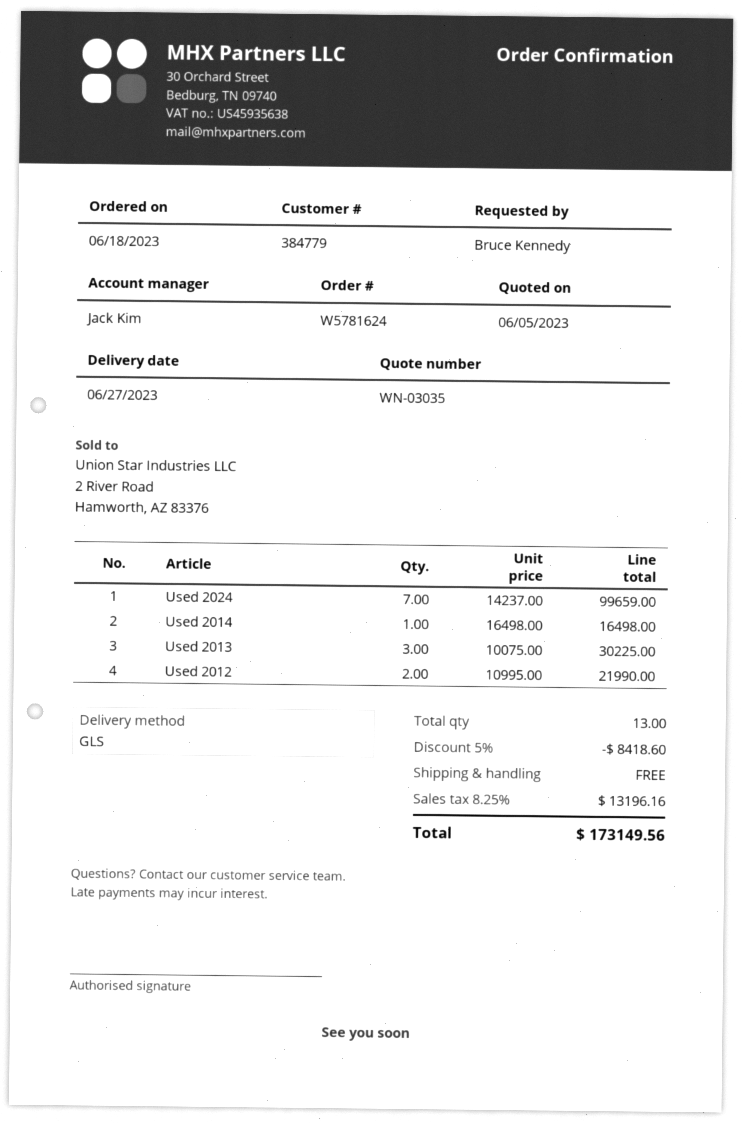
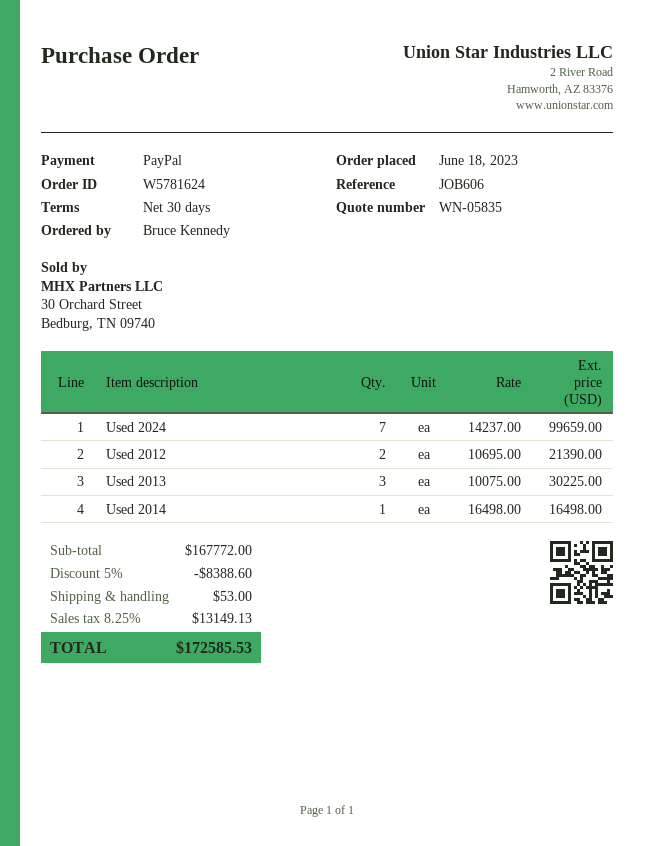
quote number: WN-03035 -> WN-05835
Used 2012: 2 x 10995.00 = 21990.00 -> 2 x 10695.00 = 21390.00
discount: 5% = 8418.60 -> 5% = 8388.60
shipping: 0.00 -> 53.00
tax: 8.25% = 13196.16 -> 8.25% = 13149.13
total: 173149.56 -> 172585.53

